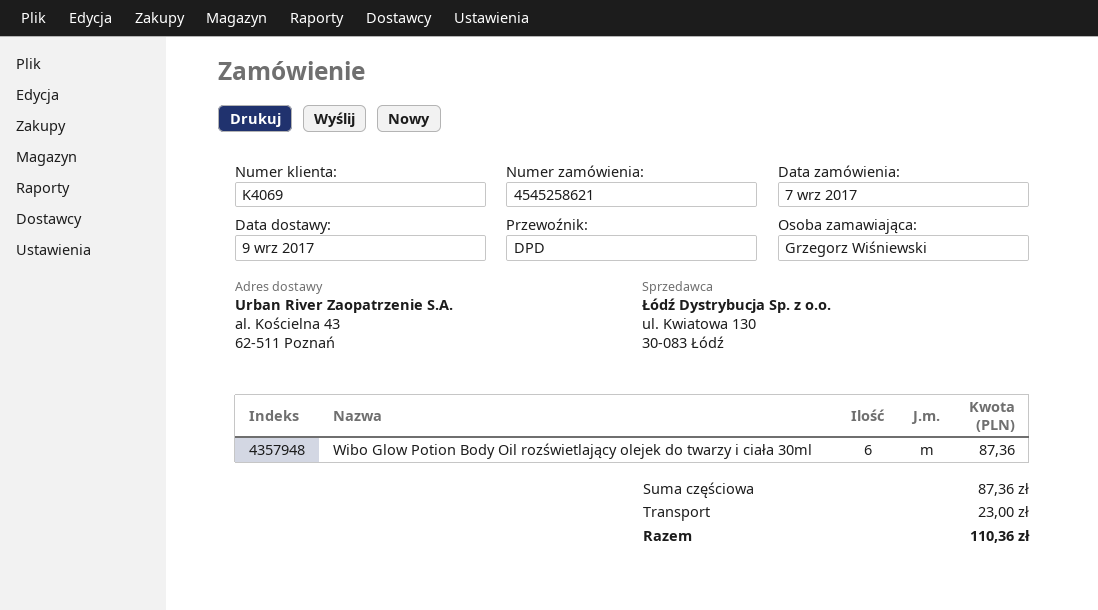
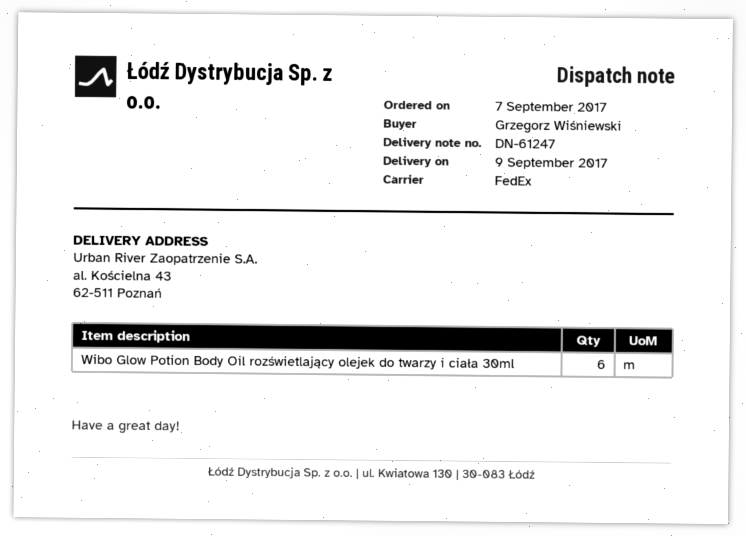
shipping method: DPD -> FedEx

